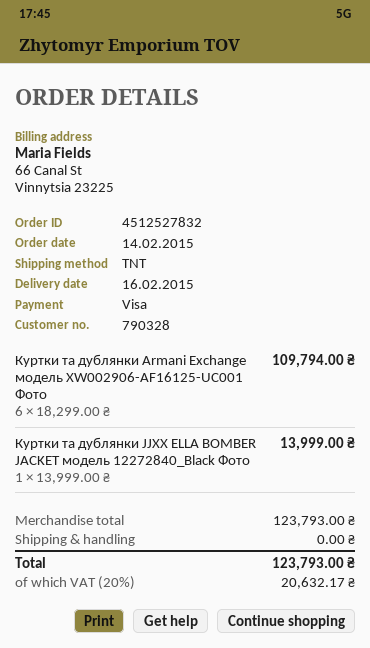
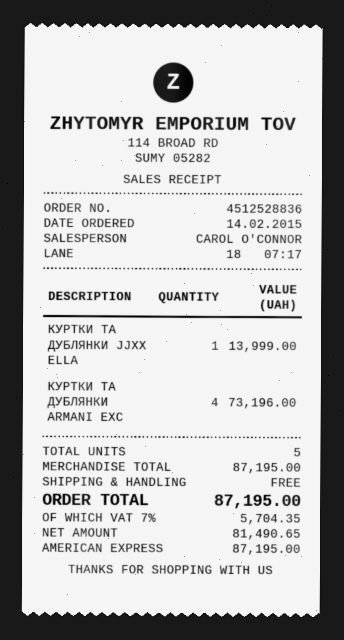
order number: 4512527832 -> 4512528836
payment method: Visa -> American Express
Куртки та дублянки Armani Exchange модель XW002906-AF16125-UC001 Фото: 6 for 109794.00 -> 4 for 73196.00
subtotal: 123793.00 -> 87195.00
tax: 20% = 20632.17 -> 7% = 5704.35
total: 123793.00 -> 87195.00

